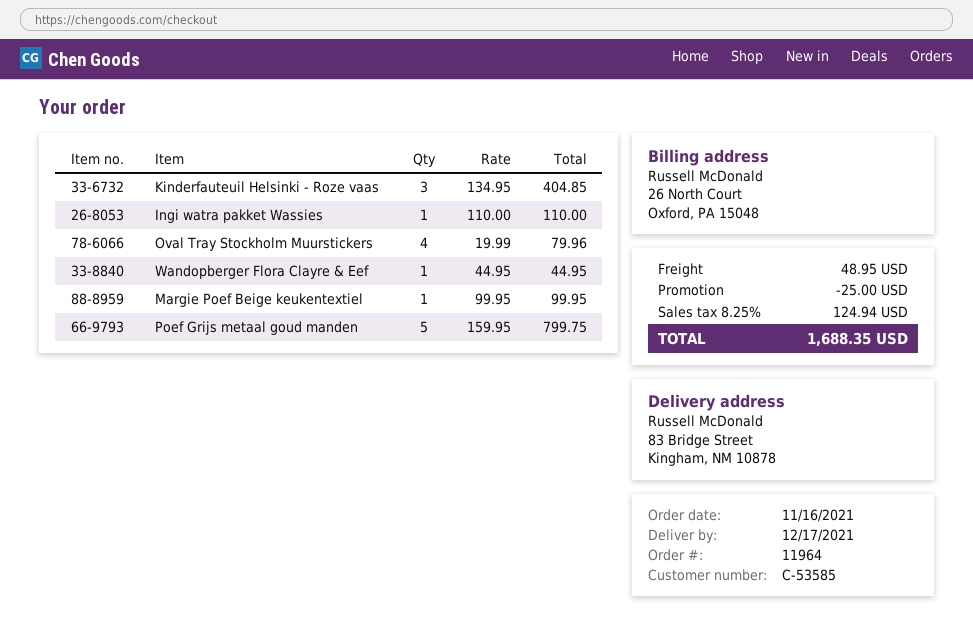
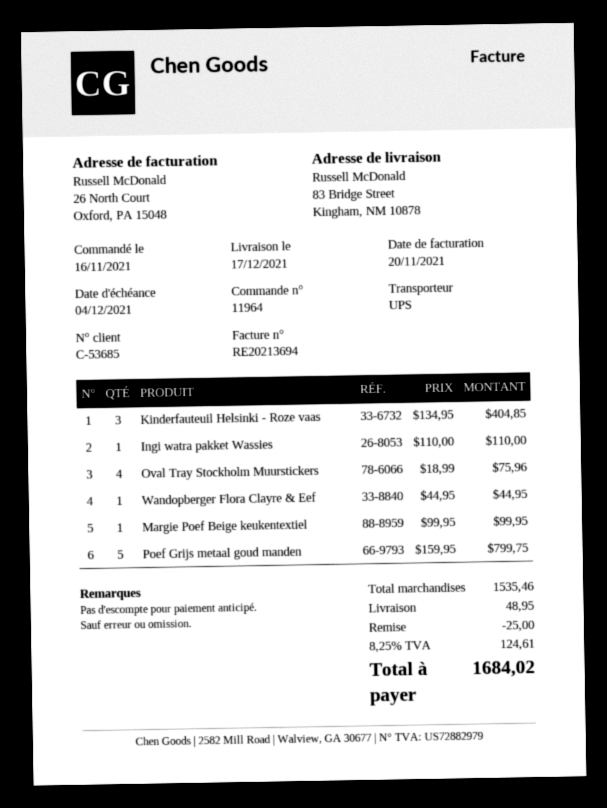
customer number: C-53585 -> C-53685
Oval Tray Stockholm Muurstickers: 4 x 19.99 = 79.96 -> 4 x 18.99 = 75.96
tax: 8.25% = 124.94 -> 8.25% = 124.61
total: 1688.35 -> 1684.02

